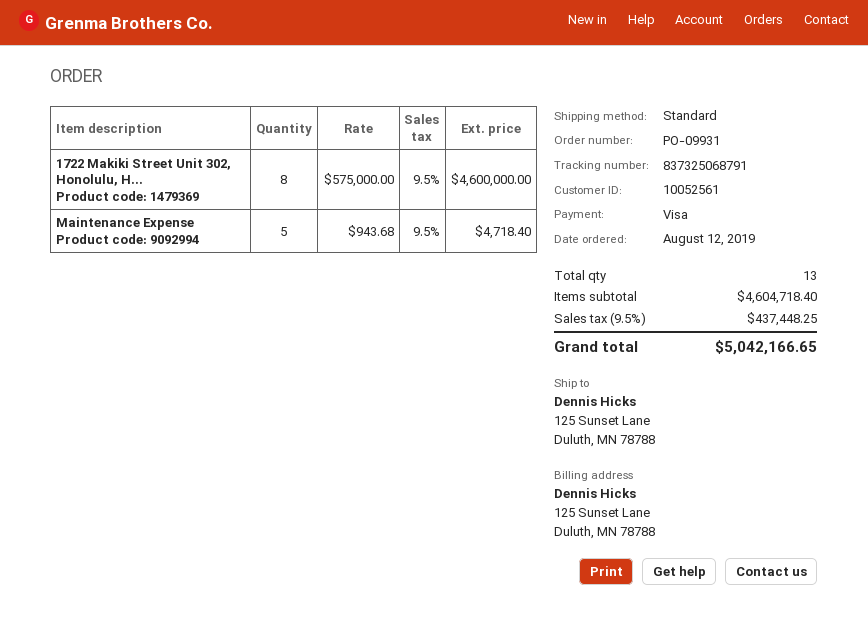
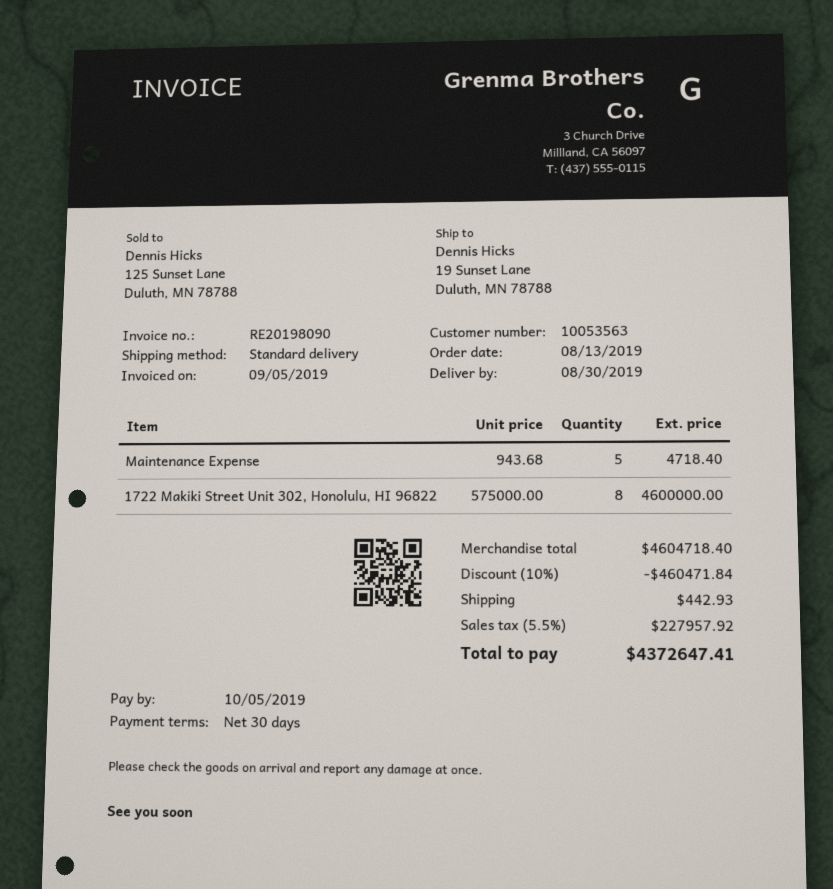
order date: 2019-08-12 -> 2019-08-13
customer number: 10052561 -> 10053563
ship to: 125 Sunset Lane, Duluth, MN 78788 -> 19 Sunset Lane, Duluth, MN 78788
discount: none -> 10% = 460471.84
shipping: none -> 442.93
tax: 9.5% = 437448.25 -> 5.5% = 227957.92
total: 5042166.65 -> 4372647.41

